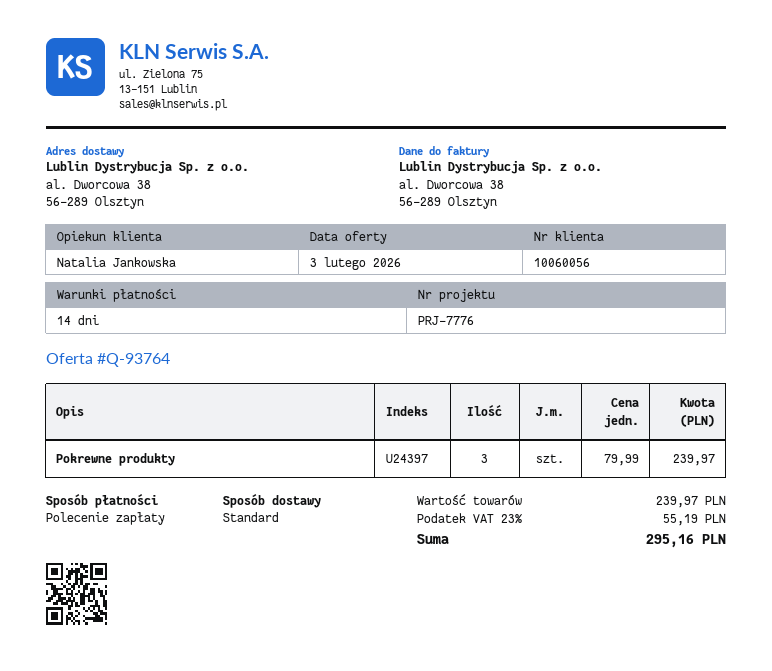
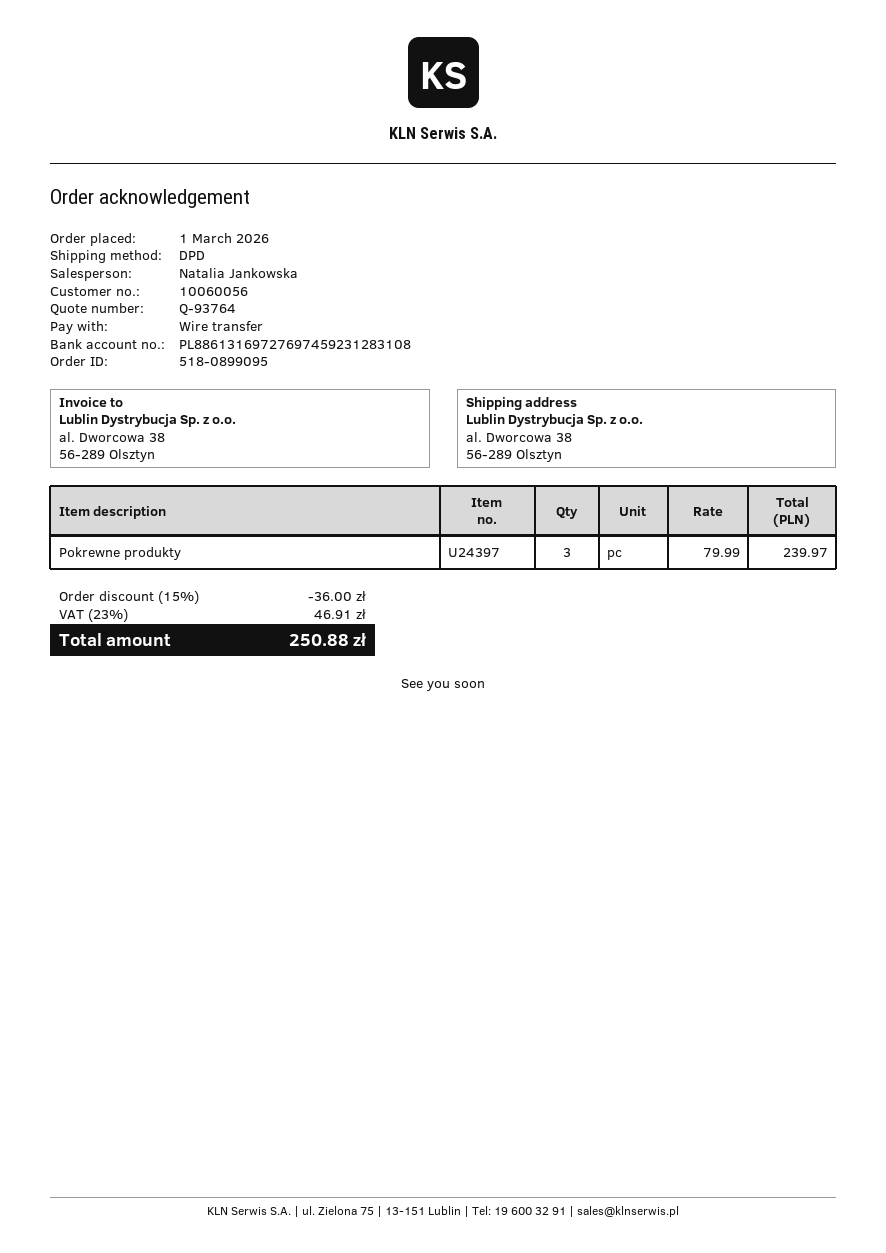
payment method: direct debit -> bank transfer
shipping method: standard -> DPD
discount: none -> 15% = 36.00
tax: 23% = 55.19 -> 23% = 46.91
total: 295.16 -> 250.88

